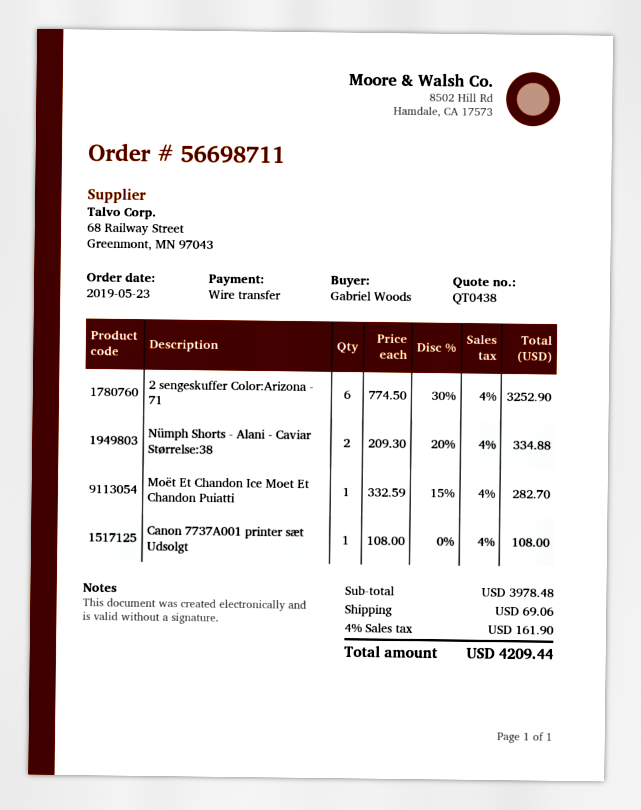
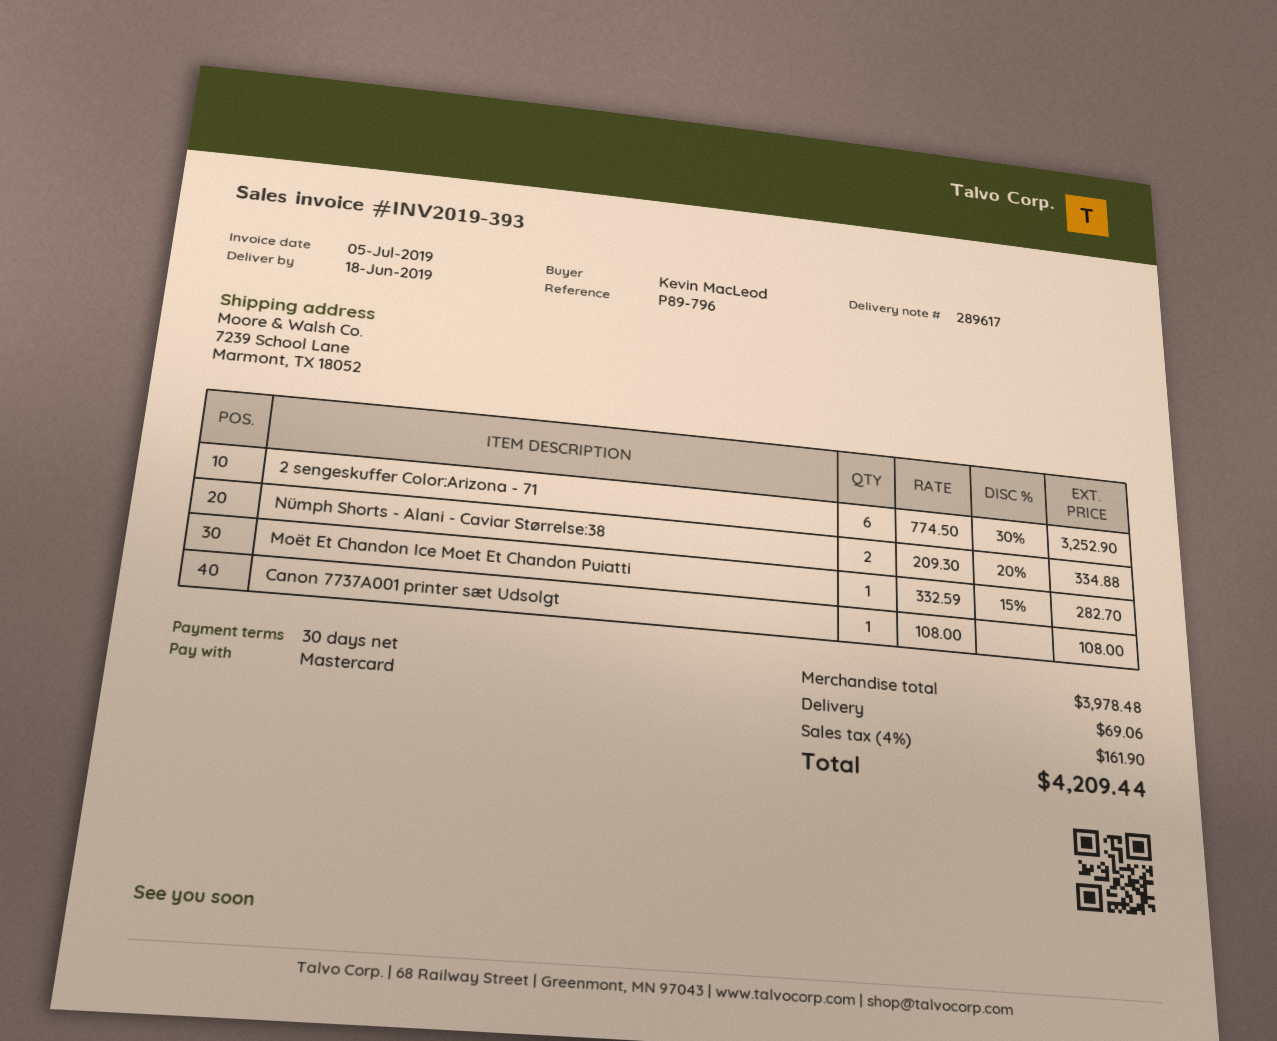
ordered by: Gabriel Woods -> Kevin MacLeod
payment method: bank transfer -> Mastercard

